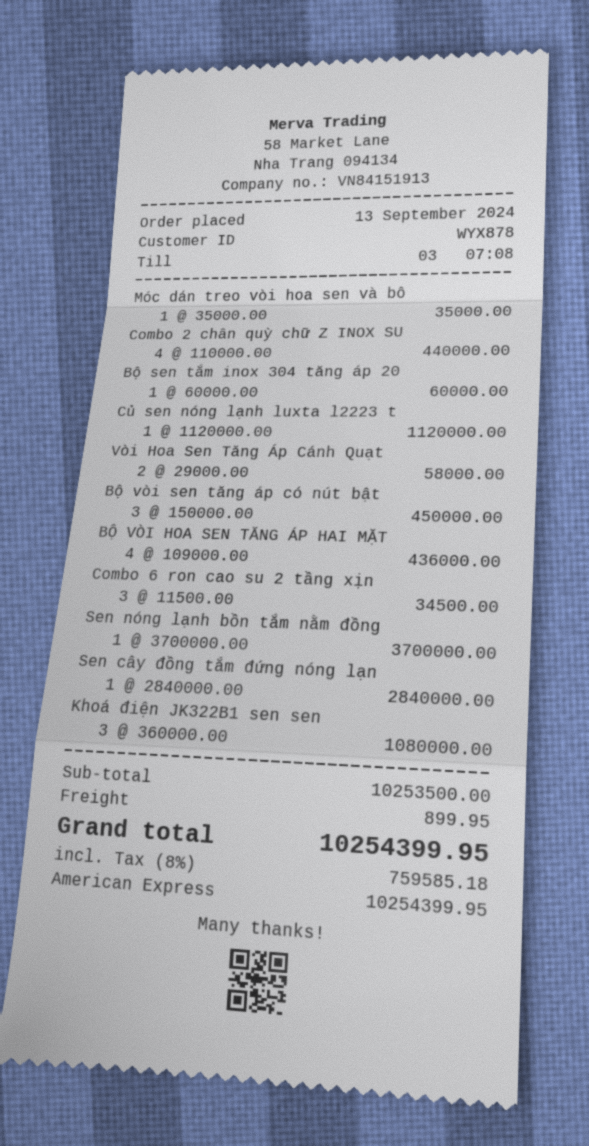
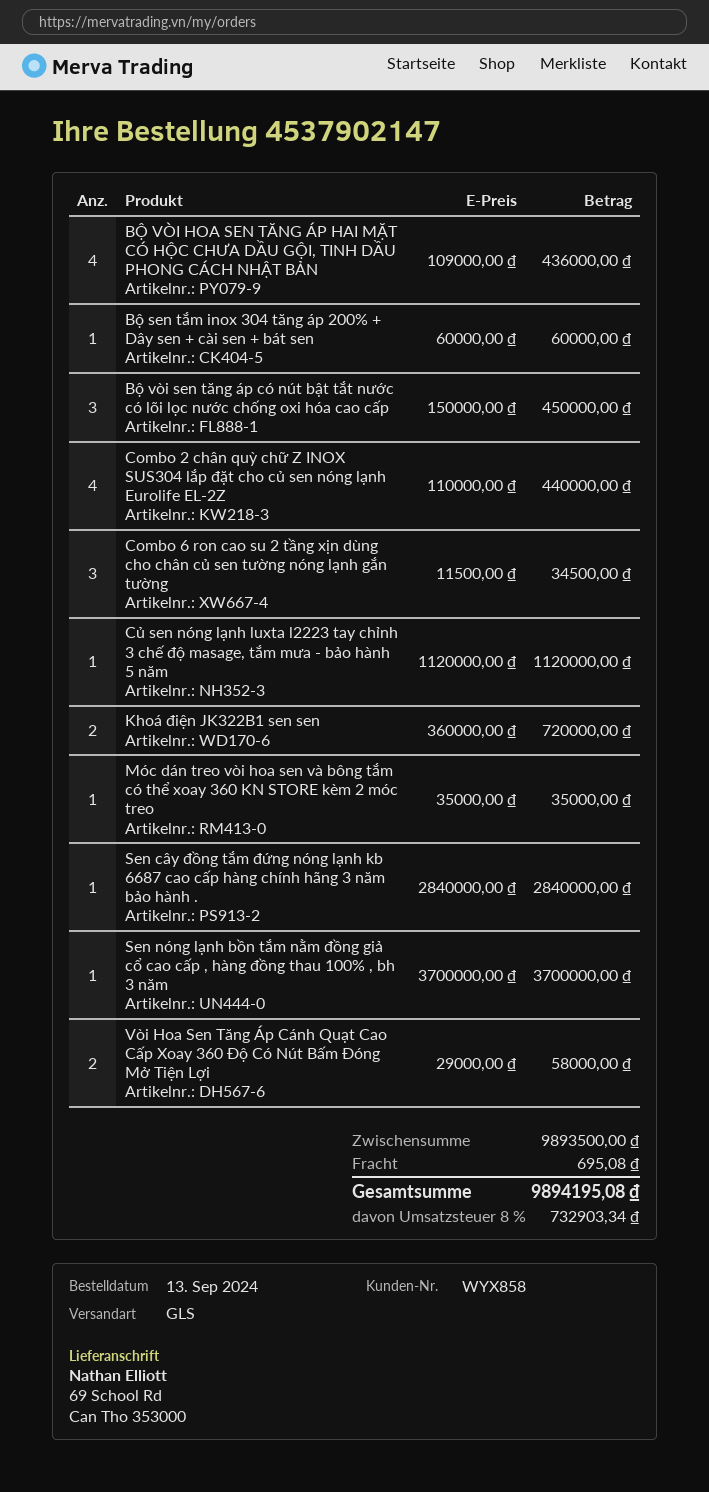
customer number: WYX878 -> WYX858
Khoá điện JK322B1 sen sen: 3 x 360000.00 = 1080000.00 -> 2 x 360000.00 = 720000.00
subtotal: 10253500.00 -> 9893500.00
shipping: 899.95 -> 695.08
tax: 8% = 759585.18 -> 8% = 732903.34
total: 10254399.95 -> 9894195.08

